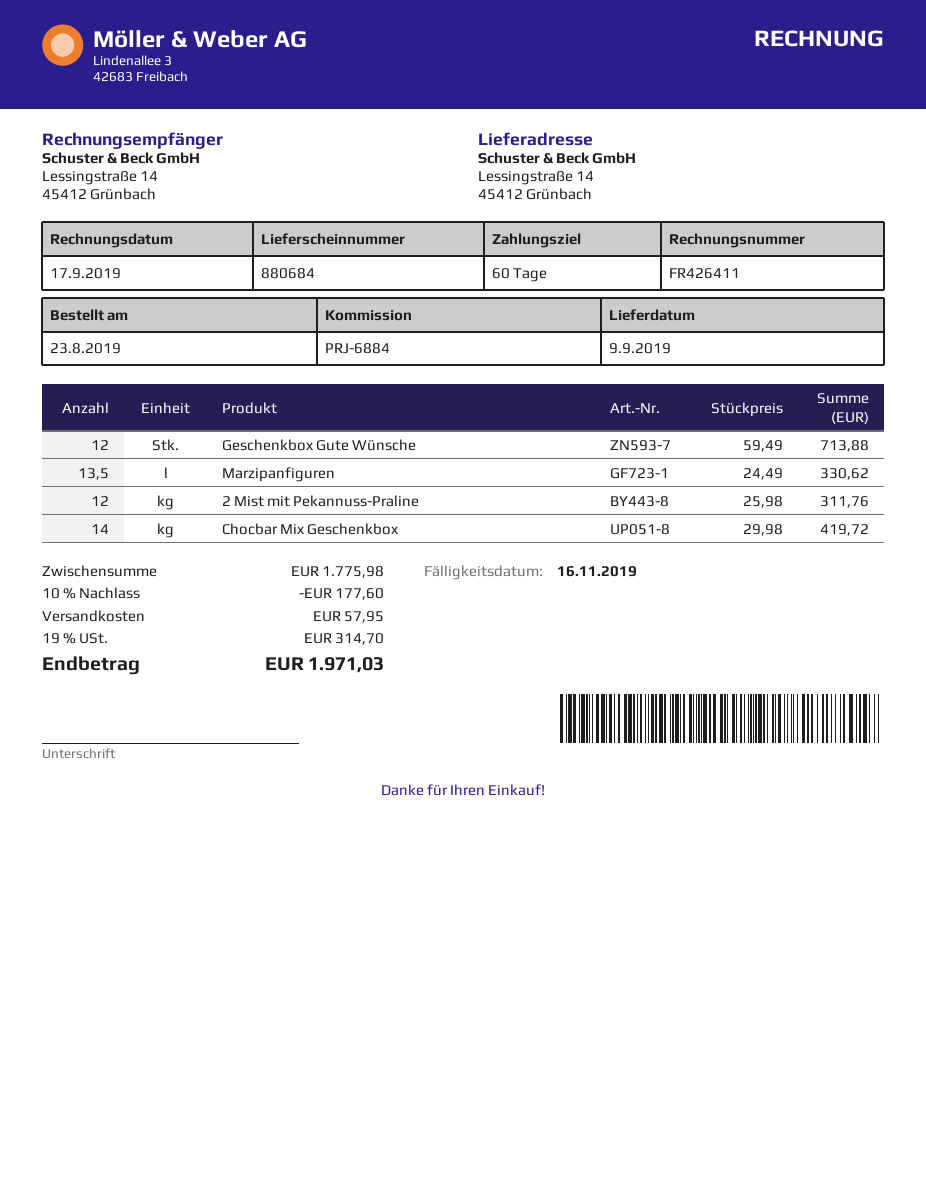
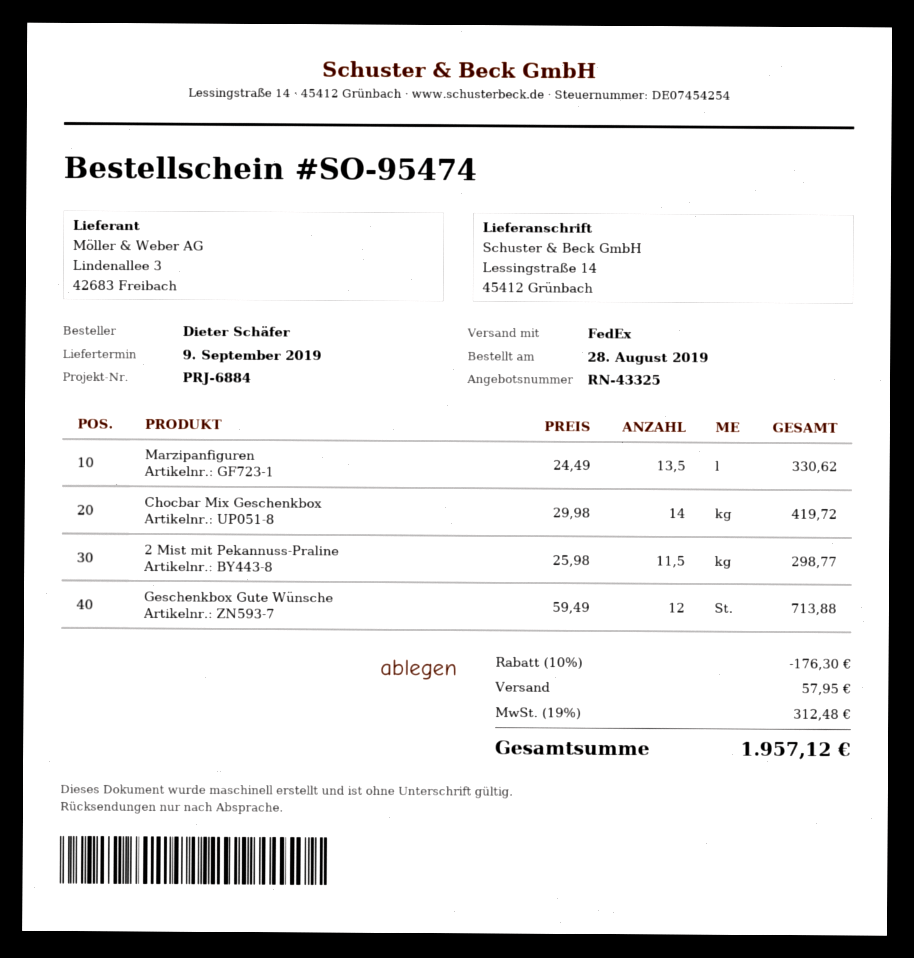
order date: 2019-08-23 -> 2019-08-28
2 Mist mit Pekannuss-Praline: 12 x 25.98 = 311.76 -> 11.5 x 25.98 = 298.77
discount: 10% = 177.60 -> 10% = 176.30
tax: 19% = 314.70 -> 19% = 312.48
total: 1971.03 -> 1957.12

